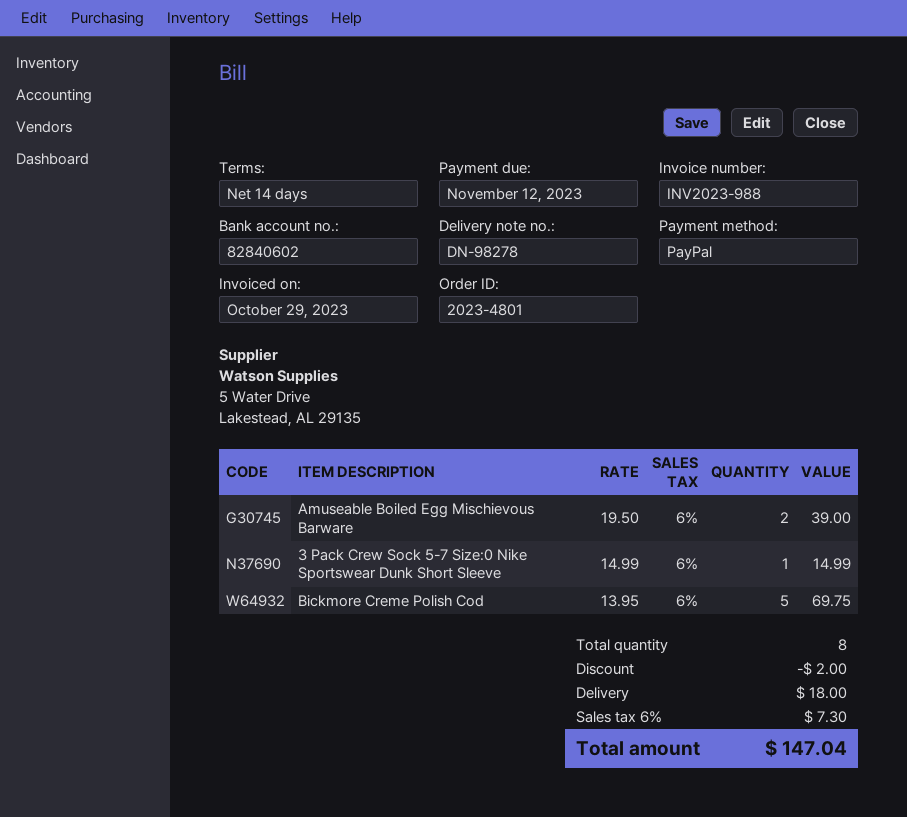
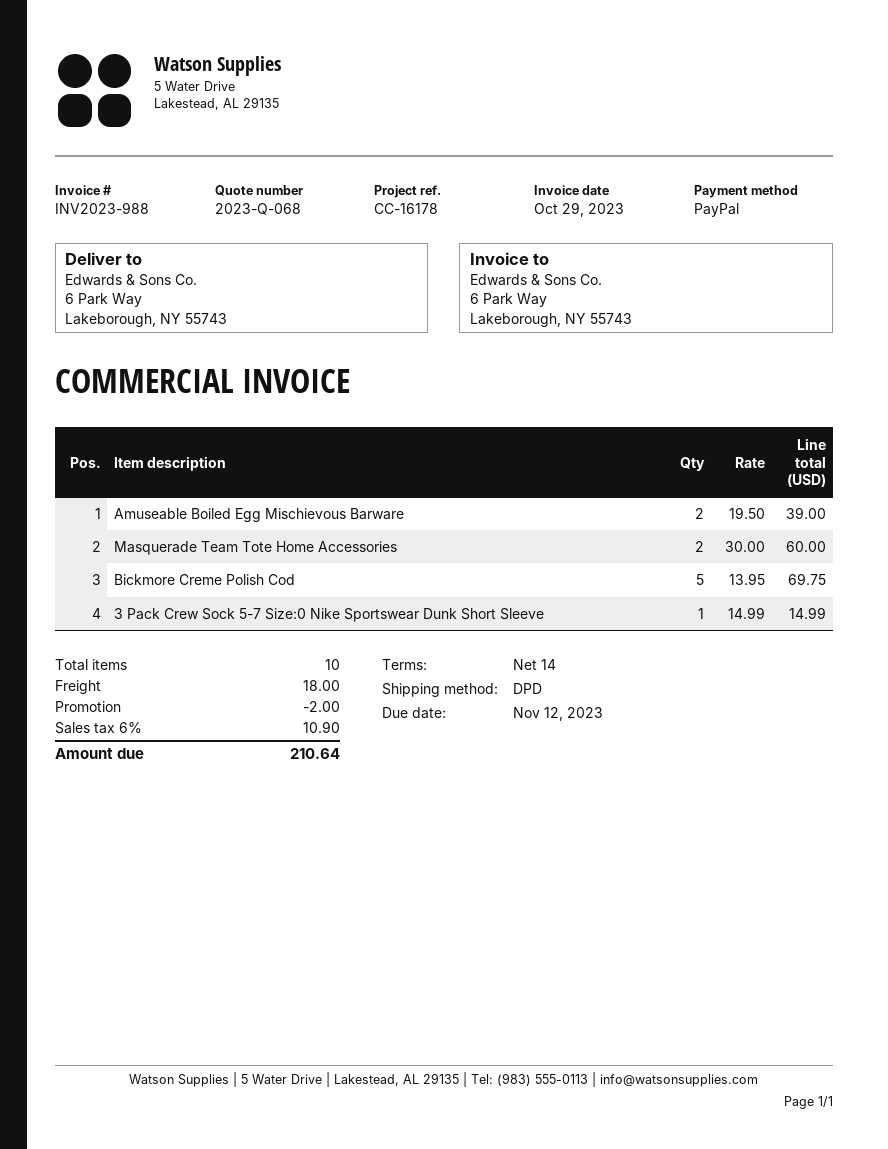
Masquerade Team Tote Home Accessories: none -> 2 x 30.00 = 60.00
total quantity: 8 -> 10
tax: 6% = 7.30 -> 6% = 10.90
total: 147.04 -> 210.64

